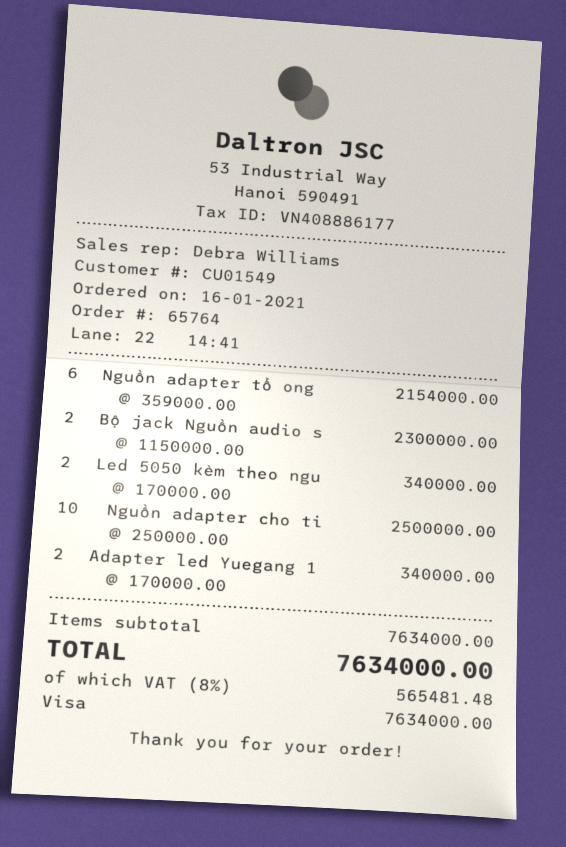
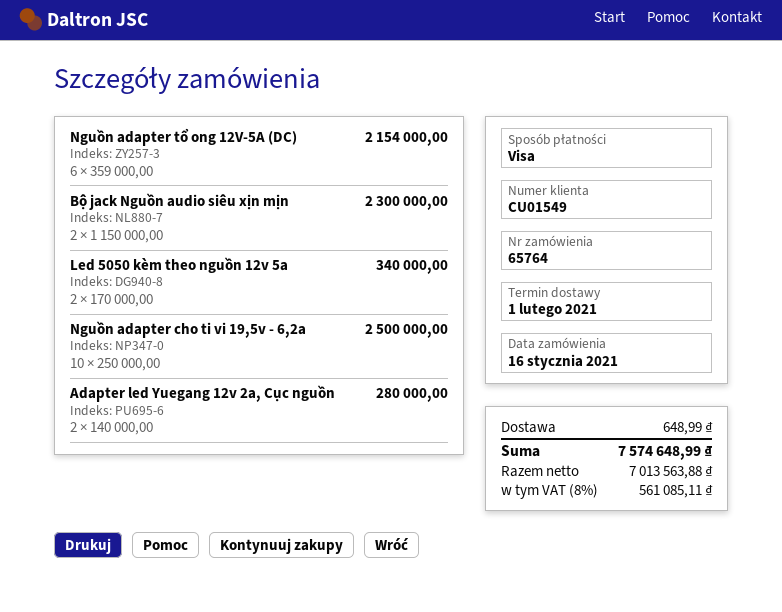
Adapter led Yuegang 1: 2 x 170000.00 = 340000.00 -> 2 x 140000.00 = 280000.00
shipping: none -> 648.99
tax: 8% = 565481.48 -> 8% = 561085.11
total: 7634000.00 -> 7574648.99

